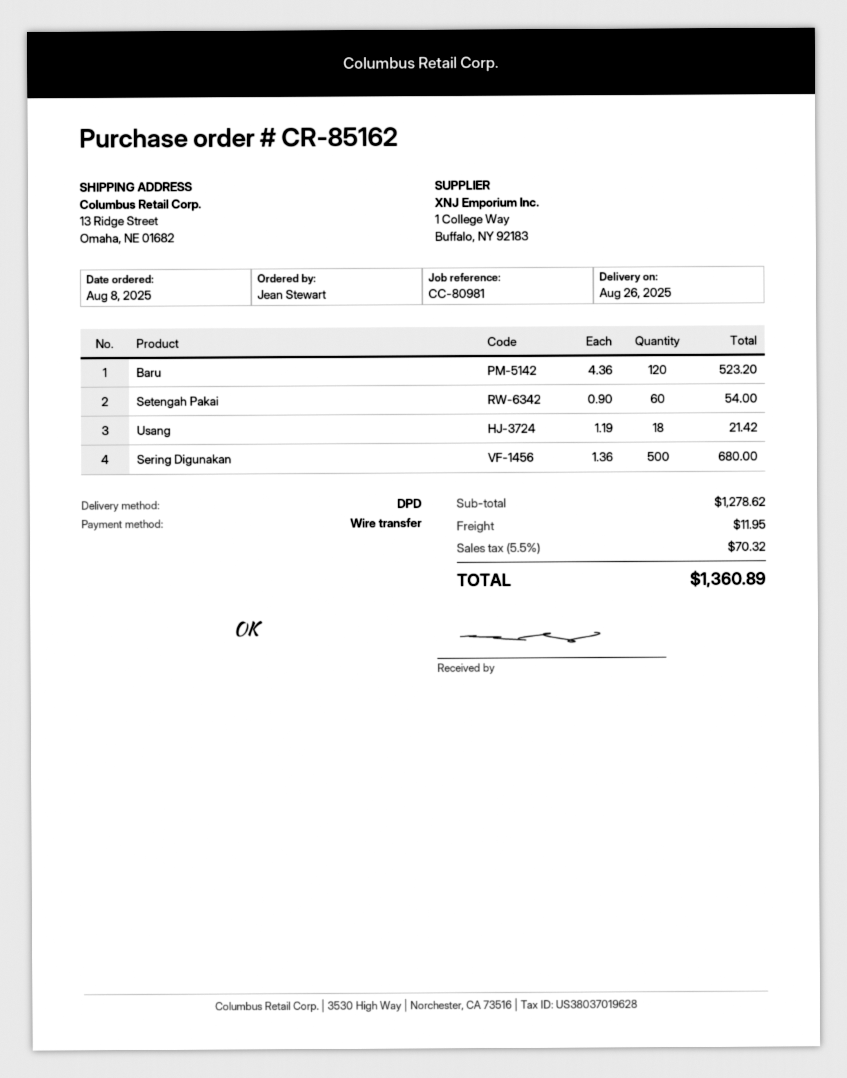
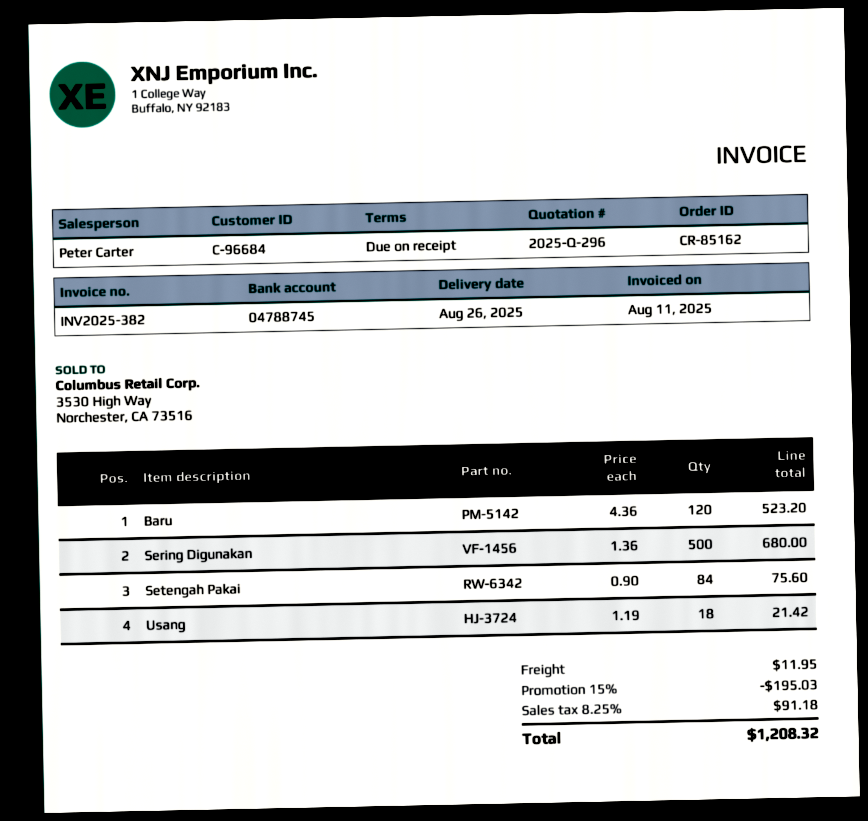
Setengah Pakai: 60 x 0.90 = 54.00 -> 84 x 0.90 = 75.60
discount: none -> 15% = 195.03
tax: 5.5% = 70.32 -> 8.25% = 91.18
total: 1360.89 -> 1208.32

